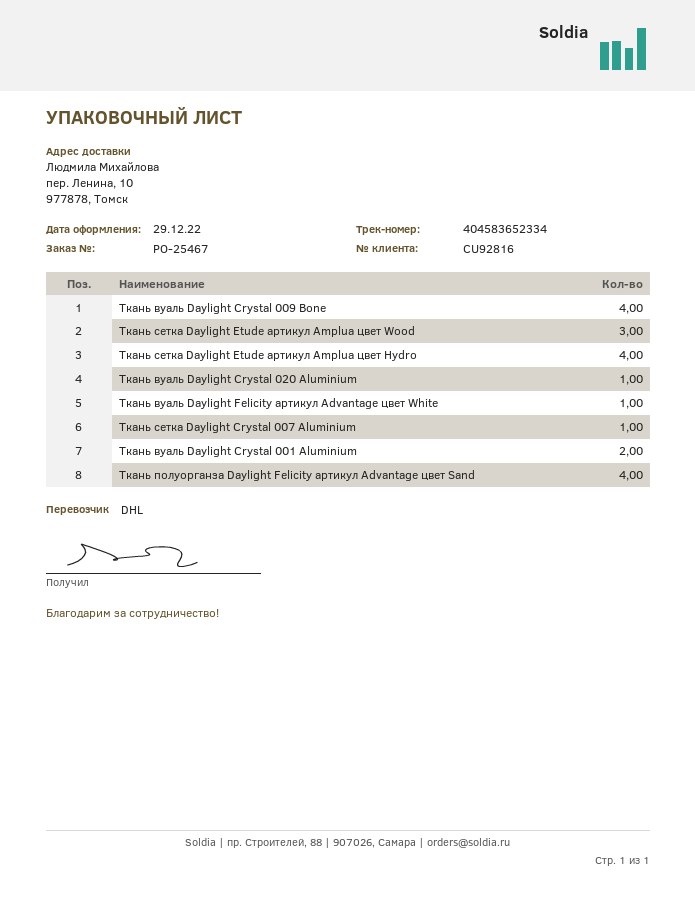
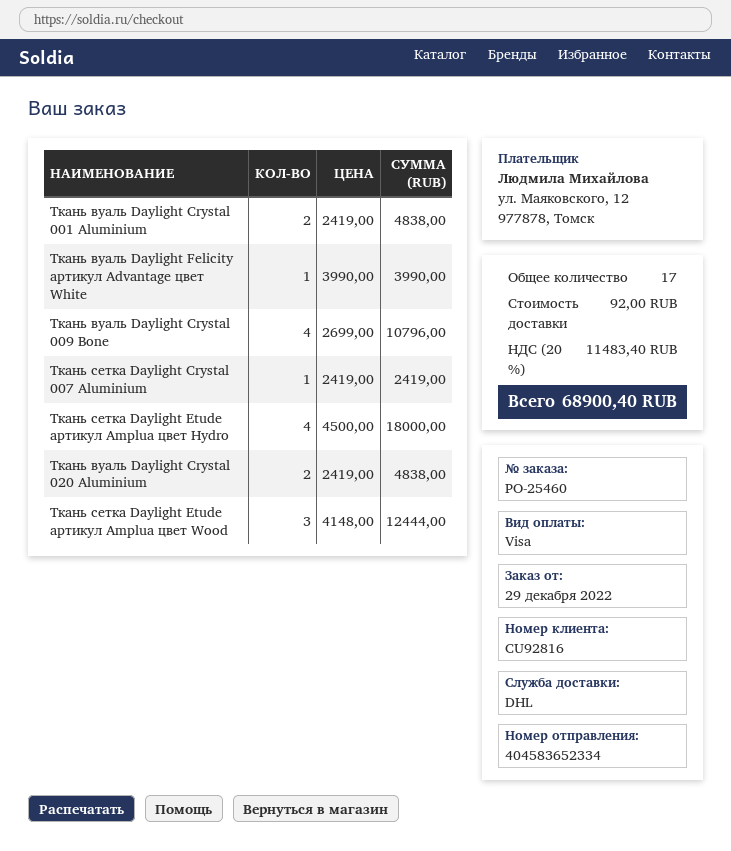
order number: PO-25467 -> PO-25460
Ткань вуаль Daylight Crystal 020 Aluminium: 1 -> 2
Ткань полуорганза Daylight Felicity артикул Advantage цвет Sand: 4 -> none

